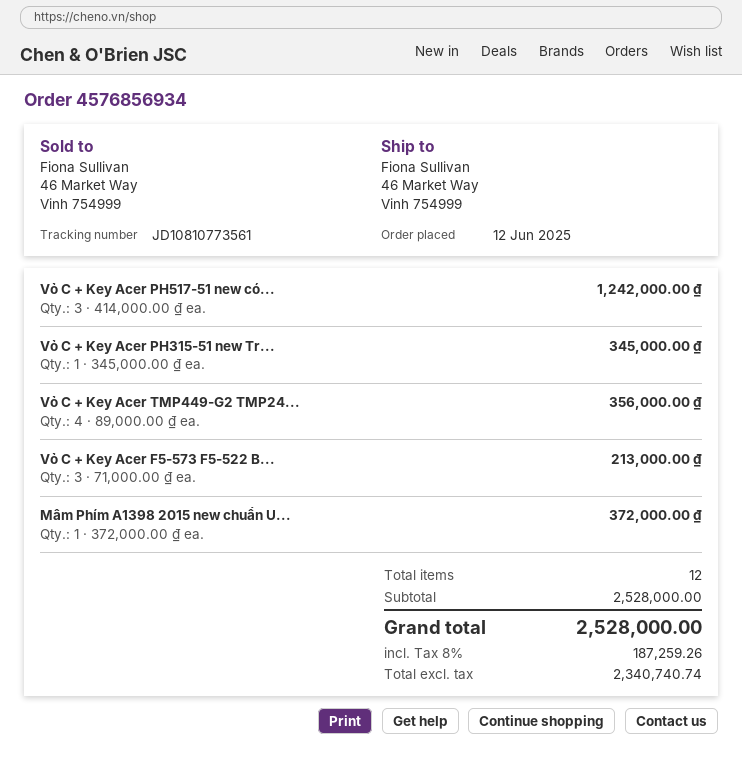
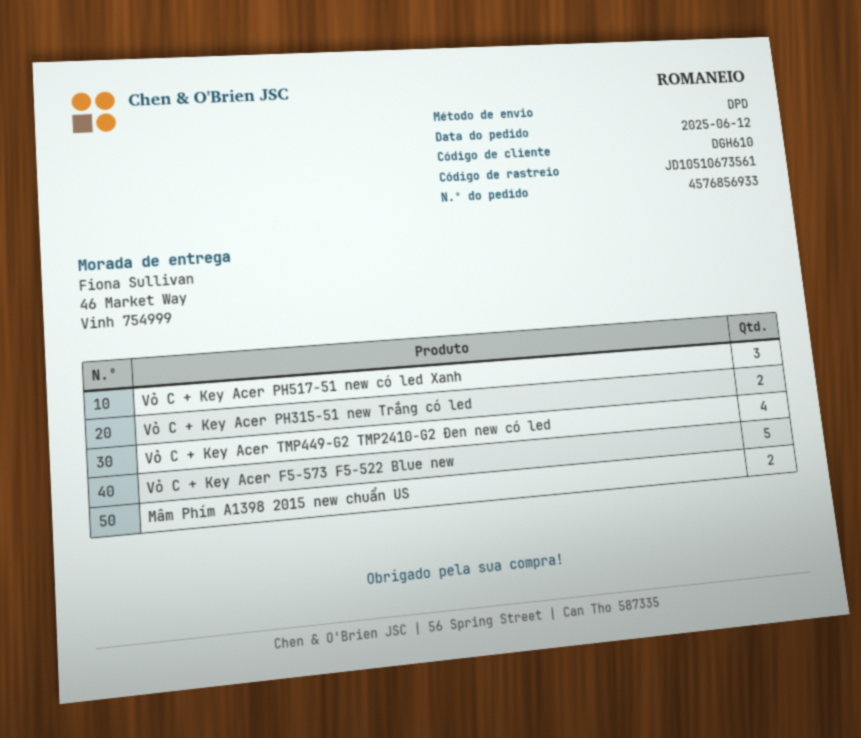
order number: 4576856934 -> 4576856933
tracking number: JD10810773561 -> JD10510673561
Vỏ C + Key Acer PH315-51 new Tr...: 1 -> 2
Vỏ C + Key Acer F5-573 F5-522 B...: 3 -> 5
Mâm Phím A1398 2015 new chuẩn U...: 1 -> 2

